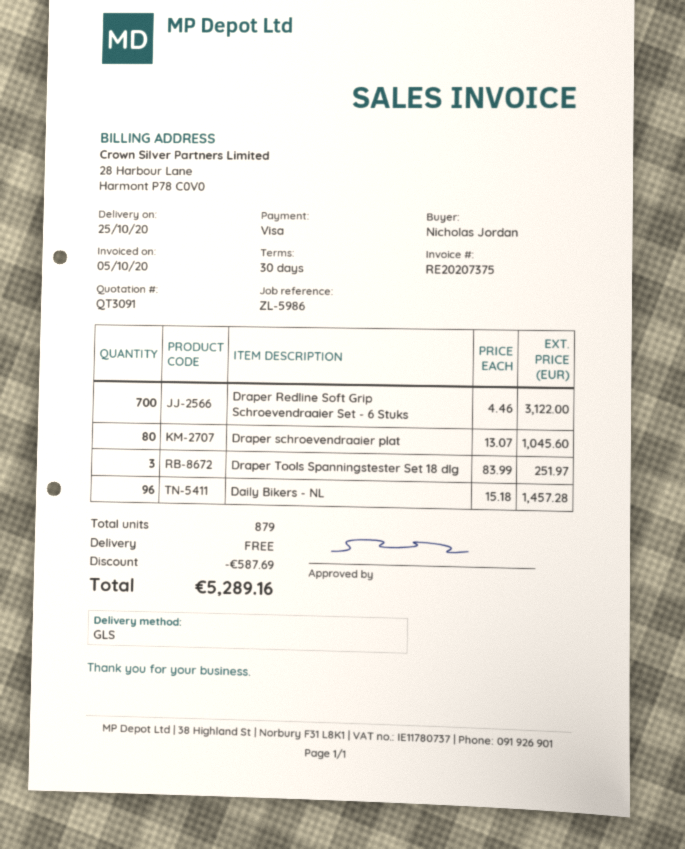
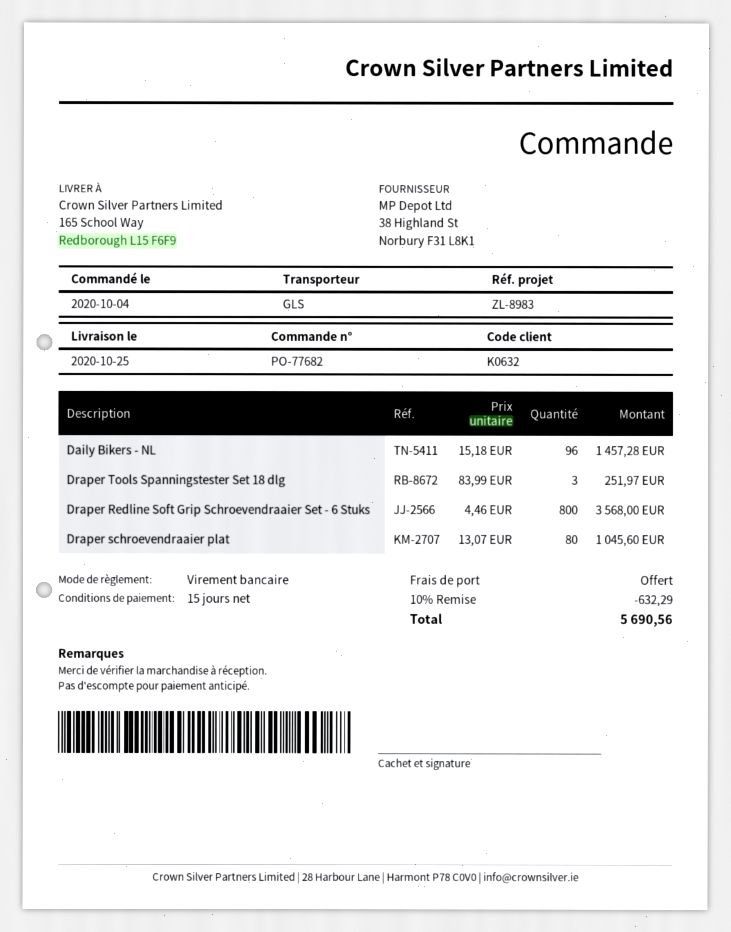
payment terms: 30 days -> 15 days
reference: ZL-5986 -> ZL-8983
payment method: Visa -> bank transfer
Draper Redline Soft Grip Schroevendraaier Set - 6 Stuks: 700 x 4.46 = 3122.00 -> 800 x 4.46 = 3568.00
discount: 587.69 -> 632.29
total: 5289.16 -> 5690.56

